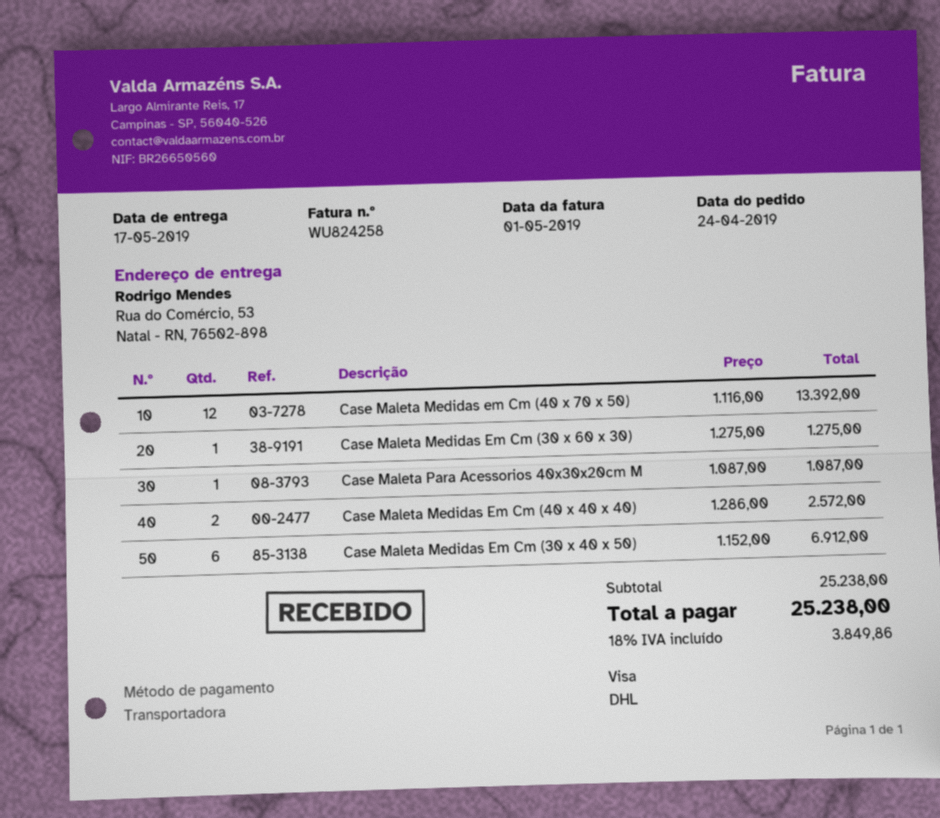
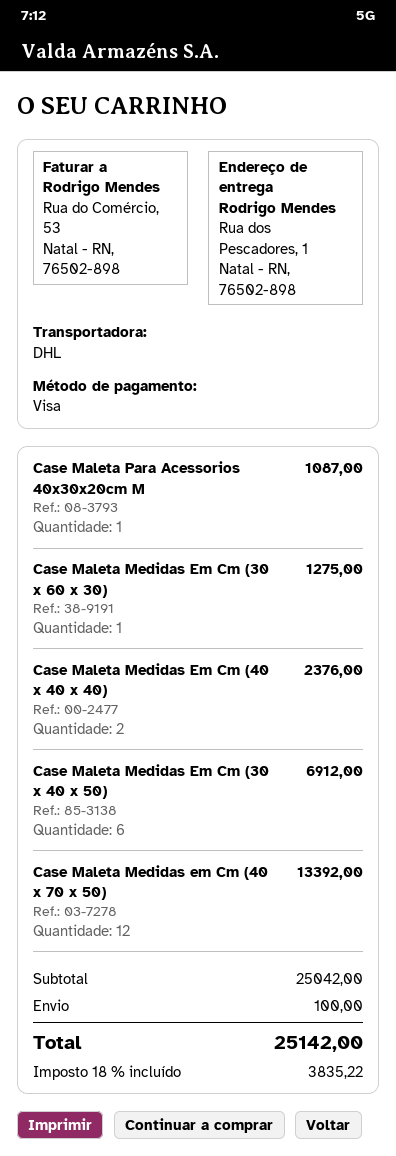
ship to: Rua do Comércio, 53, Natal - RN, 76502-898 -> Rua dos Pescadores, 1, Natal - RN, 76502-898
Case Maleta Medidas Em Cm (40 x 40 x 40): 2 for 2572.00 -> 2 for 2376.00
subtotal: 25238.00 -> 25042.00
shipping: none -> 100.00
tax: 18% = 3849.86 -> 18% = 3835.22
total: 25238.00 -> 25142.00

